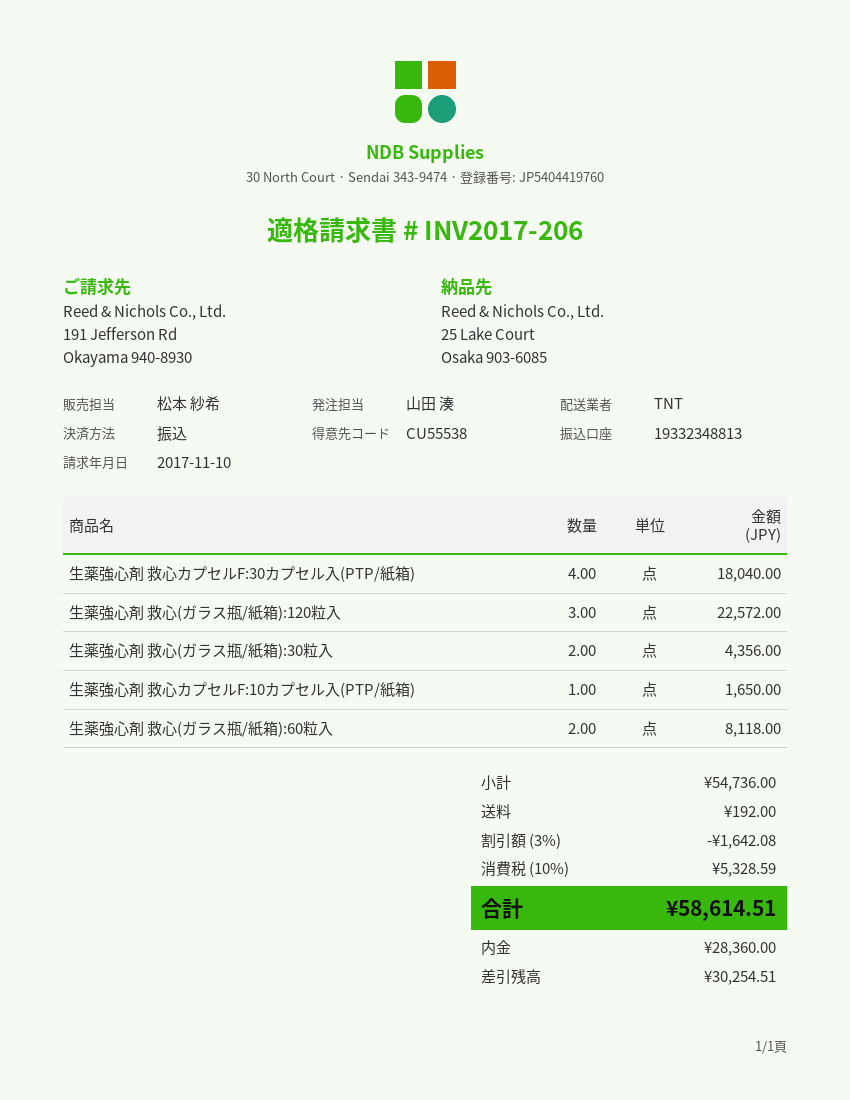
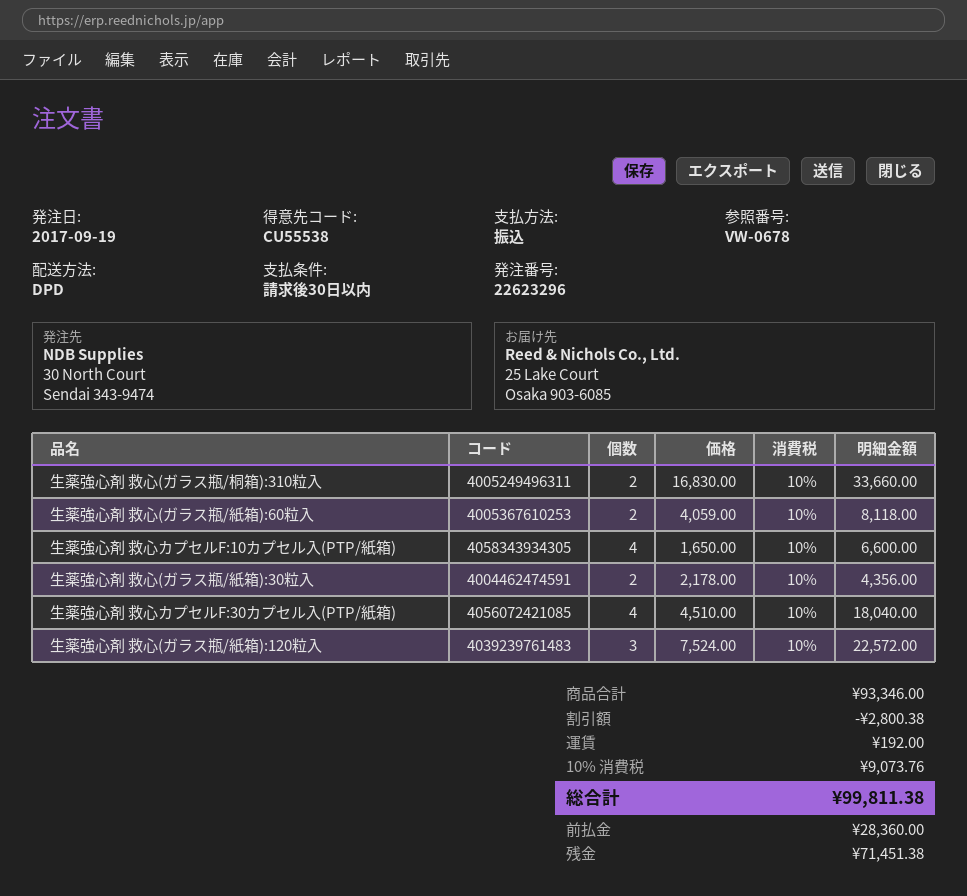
shipping method: TNT -> DPD
生薬強心剤 救心カプセルF:10カプセル入(PTP/紙箱): 1 for 1650.00 -> 4 for 6600.00
生薬強心剤 救心(ガラス瓶/桐箱):310粒入: none -> 2 for 33660.00
subtotal: 54736.00 -> 93346.00
discount: 1642.08 -> 2800.38
tax: 10% = 5328.59 -> 10% = 9073.76
total: 58614.51 -> 99811.38
balance: 30254.51 -> 71451.38

